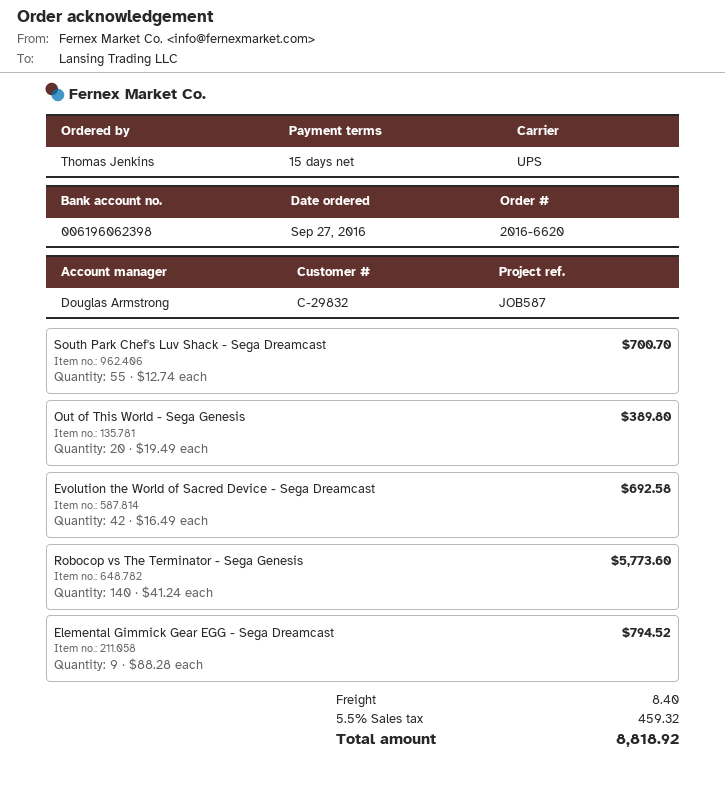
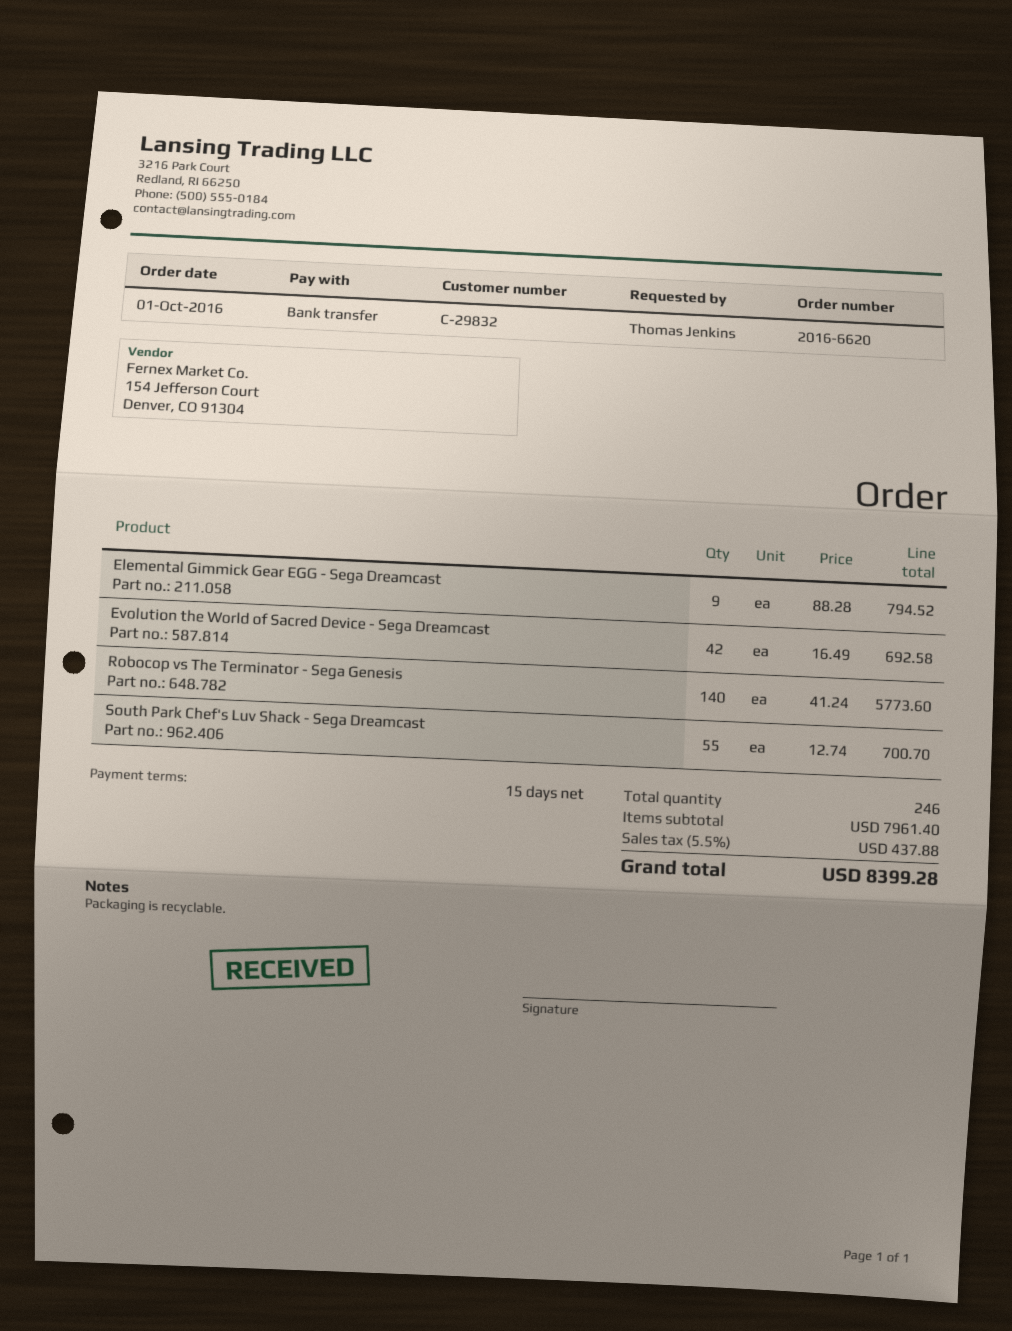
order date: 2016-09-27 -> 2016-10-01
Out of This World - Sega Genesis: 20 x 19.49 = 389.80 -> none
shipping: 8.40 -> none
tax: 5.5% = 459.32 -> 5.5% = 437.88
total: 8818.92 -> 8399.28

